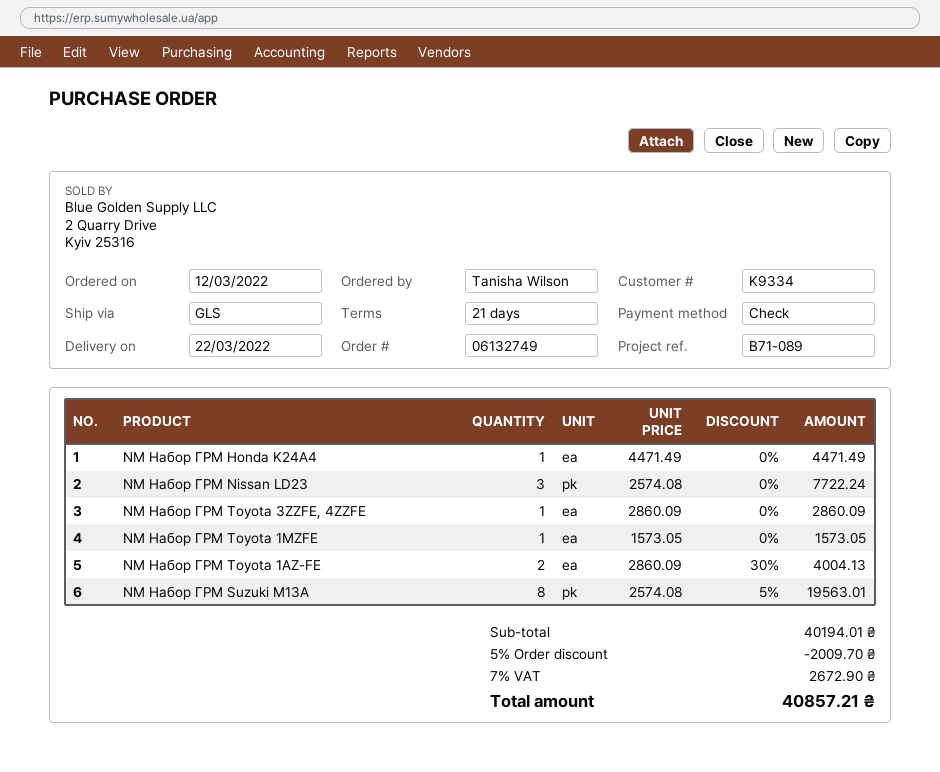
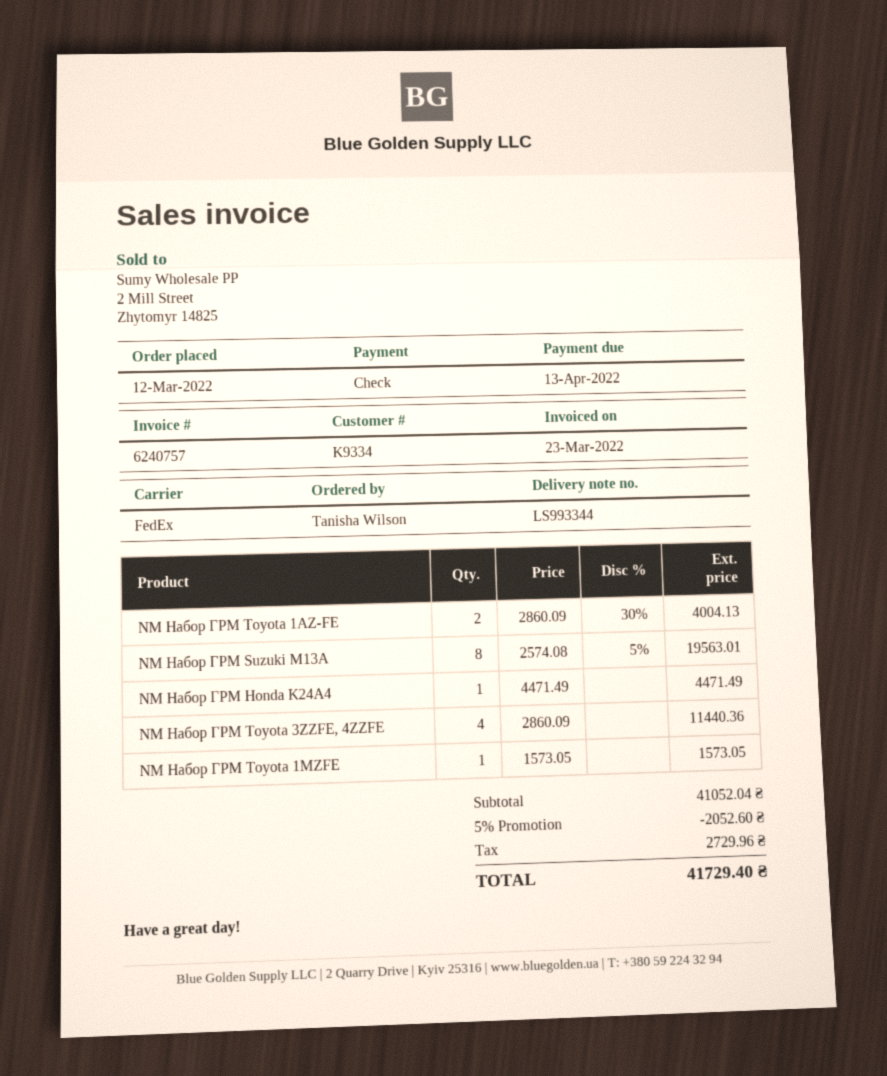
shipping method: GLS -> FedEx
NM Набор ГРМ Nissan LD23: 3 x 2574.08 = 7722.24 -> none
NM Набор ГРМ Toyota 3ZZFE, 4ZZFE: 1 x 2860.09 = 2860.09 -> 4 x 2860.09 = 11440.36
subtotal: 40194.01 -> 41052.04
discount: 5% = 2009.70 -> 5% = 2052.60
tax: 2672.90 -> 2729.96
total: 40857.21 -> 41729.40

